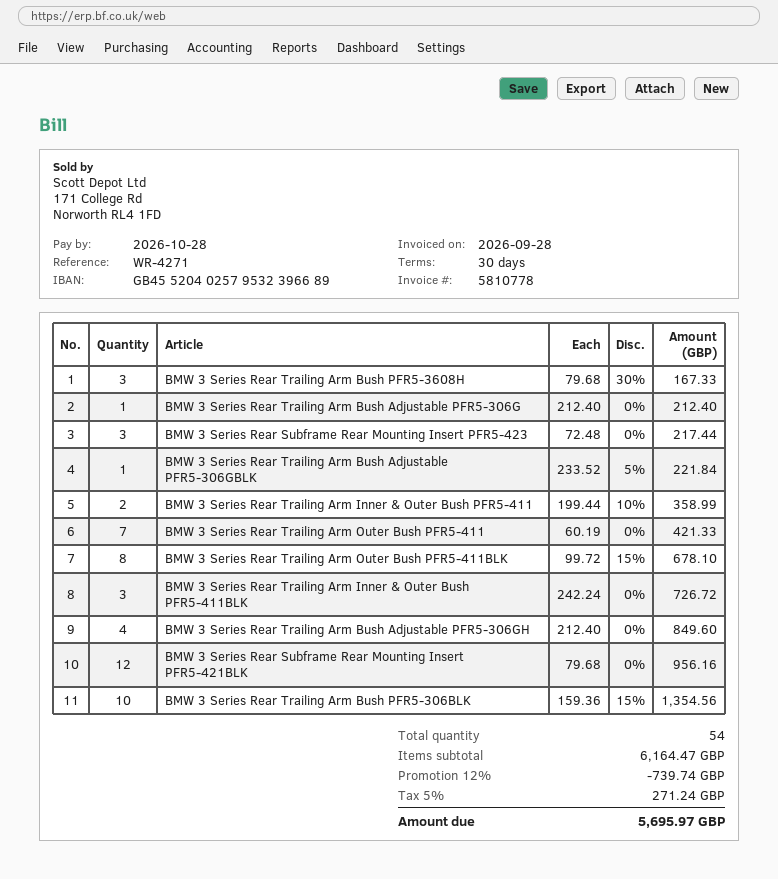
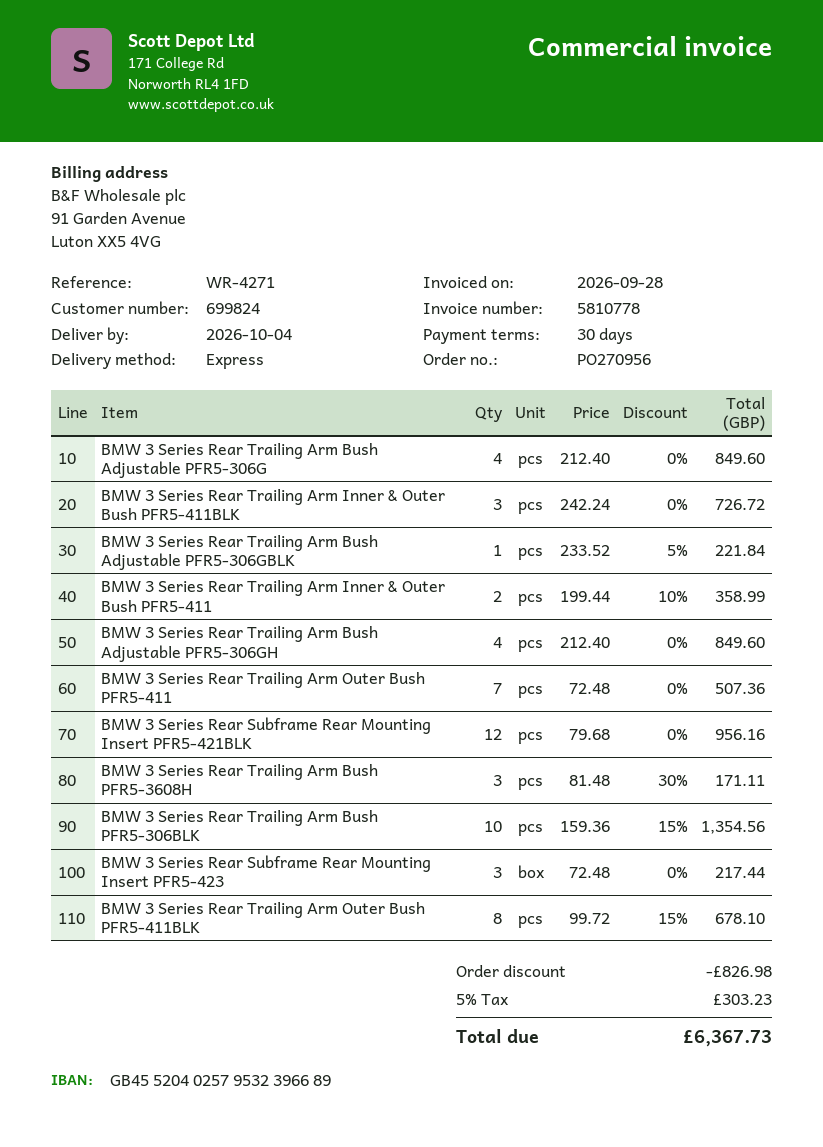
BMW 3 Series Rear Trailing Arm Bush PFR5-3608H: 3 x 79.68 - 30% = 167.33 -> 3 x 81.48 - 30% = 171.11
BMW 3 Series Rear Trailing Arm Bush Adjustable PFR5-306G: 1 x 212.40 = 212.40 -> 4 x 212.40 = 849.60
BMW 3 Series Rear Trailing Arm Outer Bush PFR5-411: 7 x 60.19 = 421.33 -> 7 x 72.48 = 507.36
discount: 739.74 -> 826.98
tax: 5% = 271.24 -> 5% = 303.23
total: 5695.97 -> 6367.73

